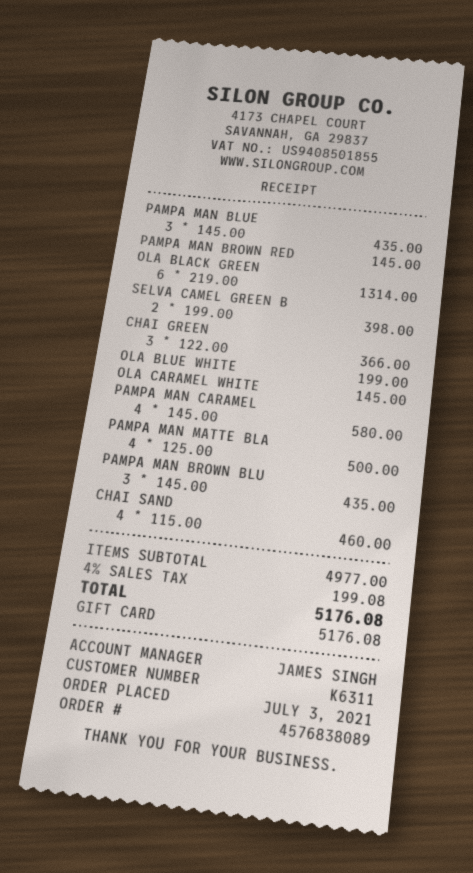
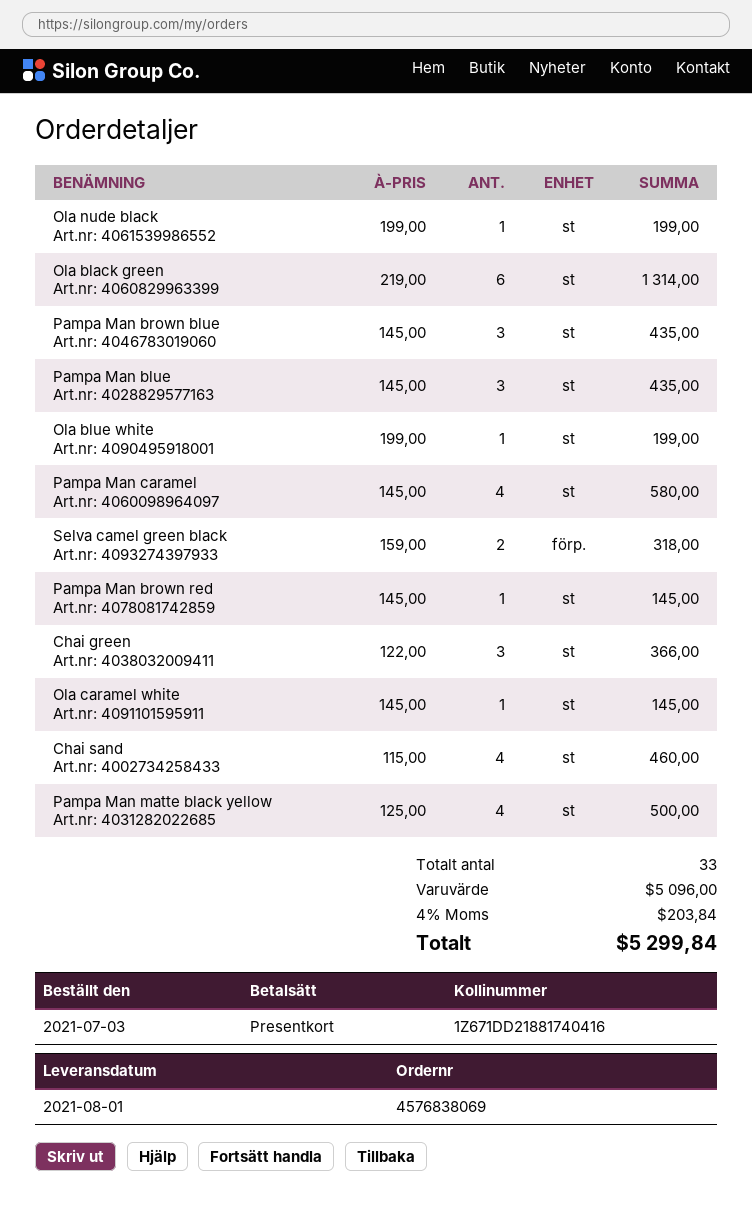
order number: 4576838089 -> 4576838069
SELVA CAMEL GREEN B: 2 x 199.00 = 398.00 -> 2 x 159.00 = 318.00
Ola nude black: none -> 1 x 199.00 = 199.00
subtotal: 4977.00 -> 5096.00
tax: 4% = 199.08 -> 4% = 203.84
total: 5176.08 -> 5299.84

